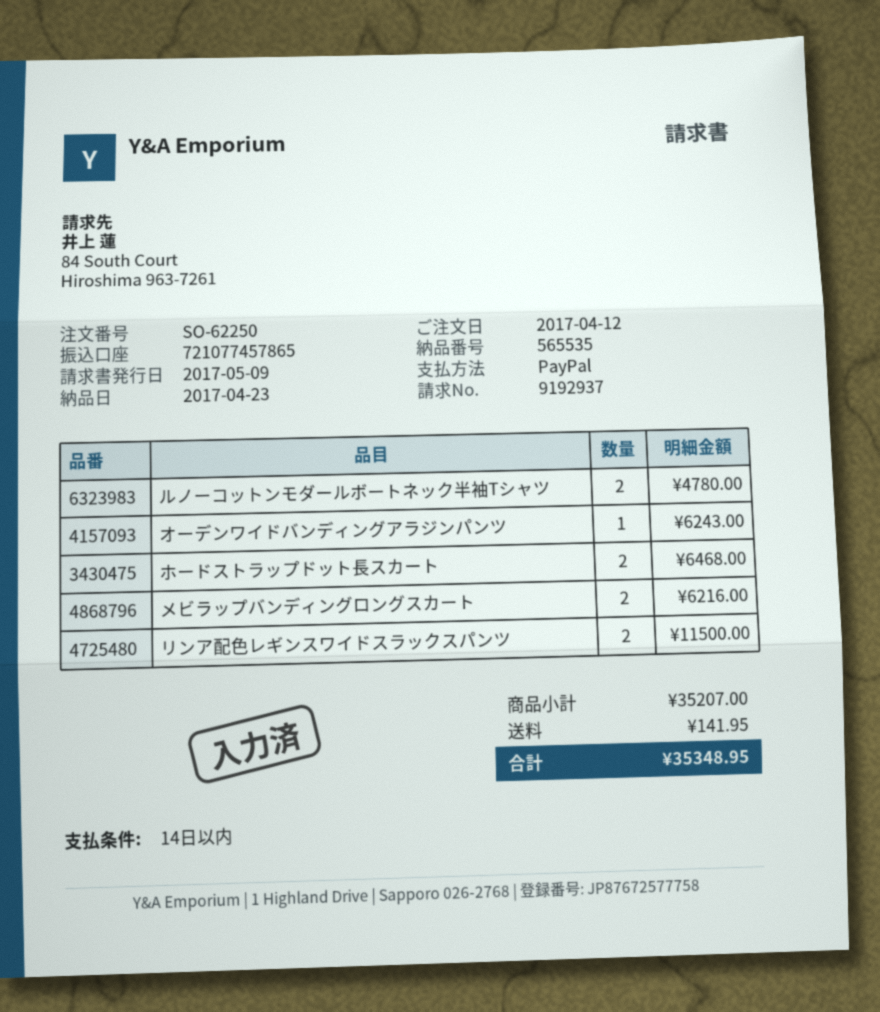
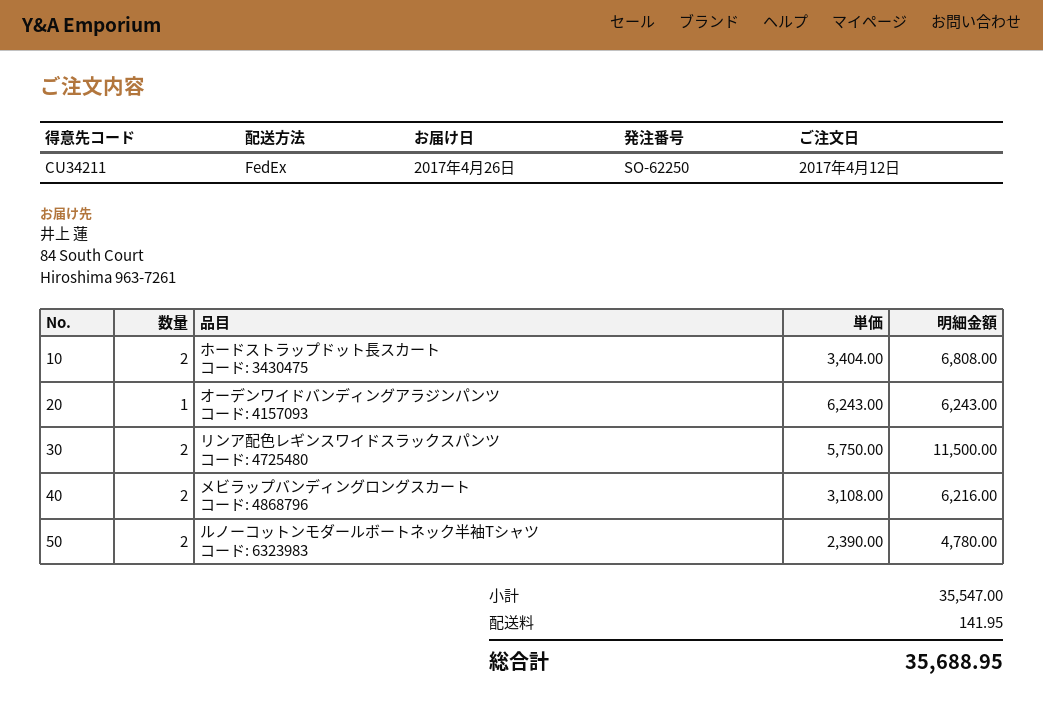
delivery date: 2017-04-23 -> 2017-04-26
ホードストラップドット長スカート: 2 for 6468.00 -> 2 for 6808.00
subtotal: 35207.00 -> 35547.00
total: 35348.95 -> 35688.95

